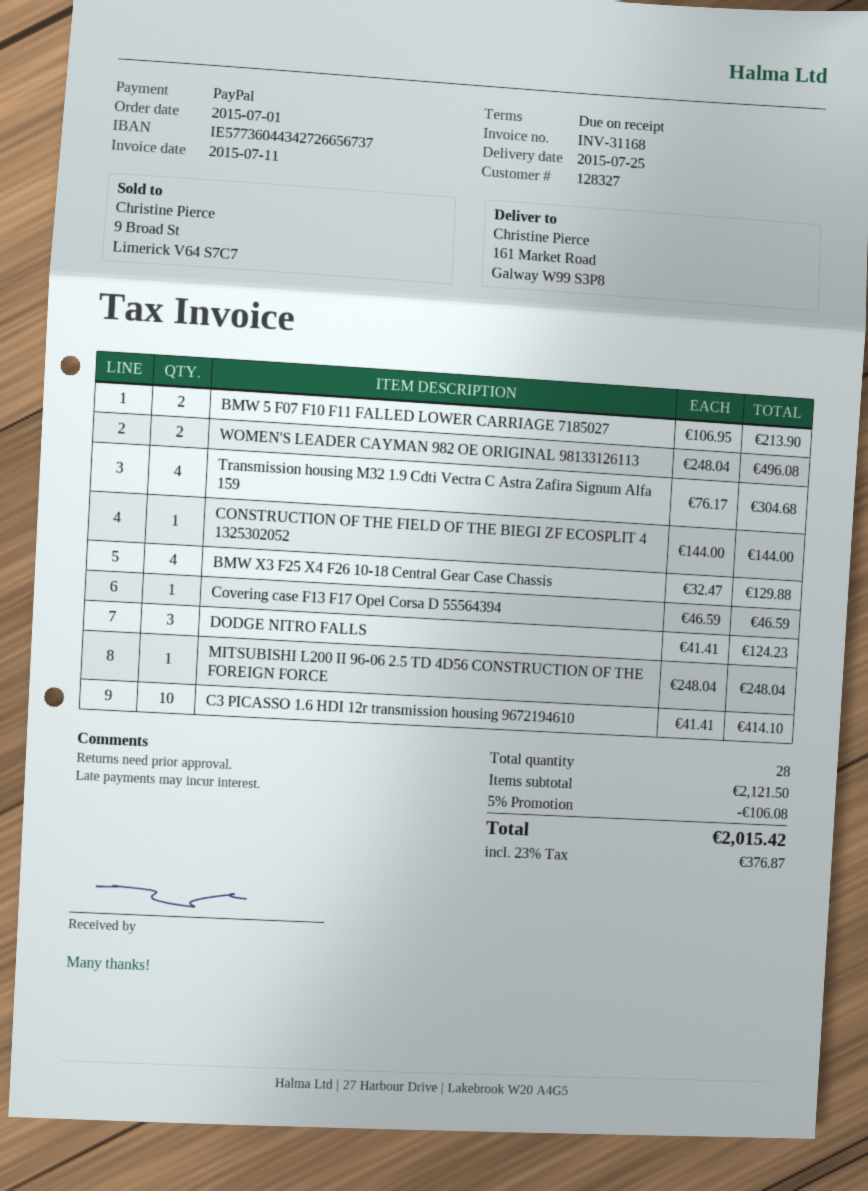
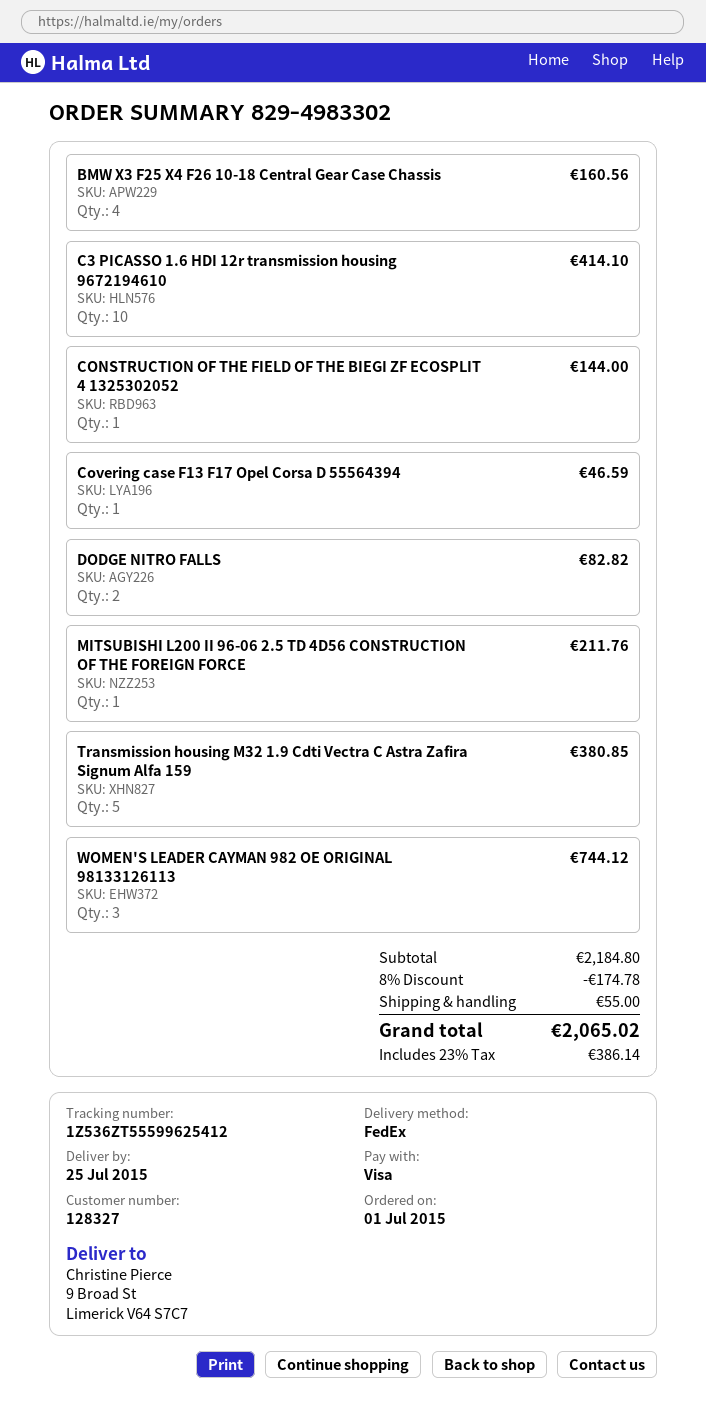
payment method: PayPal -> Visa
ship to: 161 Market Road, Galway W99 S3P8 -> 9 Broad St, Limerick V64 S7C7
BMW 5 F07 F10 F11 FALLED LOWER CARRIAGE 7185027: 2 for 213.90 -> none
WOMEN'S LEADER CAYMAN 982 OE ORIGINAL 98133126113: 2 for 496.08 -> 3 for 744.12
Transmission housing M32 1.9 Cdti Vectra C Astra Zafira Signum Alfa 159: 4 for 304.68 -> 5 for 380.85
BMW X3 F25 X4 F26 10-18 Central Gear Case Chassis: 4 for 129.88 -> 4 for 160.56
DODGE NITRO FALLS: 3 for 124.23 -> 2 for 82.82
MITSUBISHI L200 II 96-06 2.5 TD 4D56 CONSTRUCTION OF THE FOREIGN FORCE: 1 for 248.04 -> 1 for 211.76
subtotal: 2121.50 -> 2184.80
discount: 5% = 106.08 -> 8% = 174.78
shipping: none -> 55.00
tax: 23% = 376.87 -> 23% = 386.14
total: 2015.42 -> 2065.02

